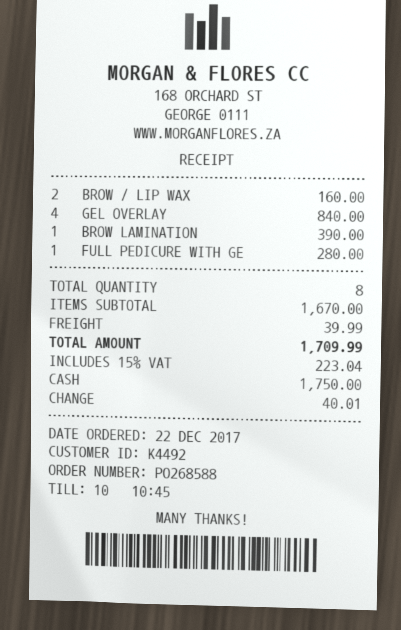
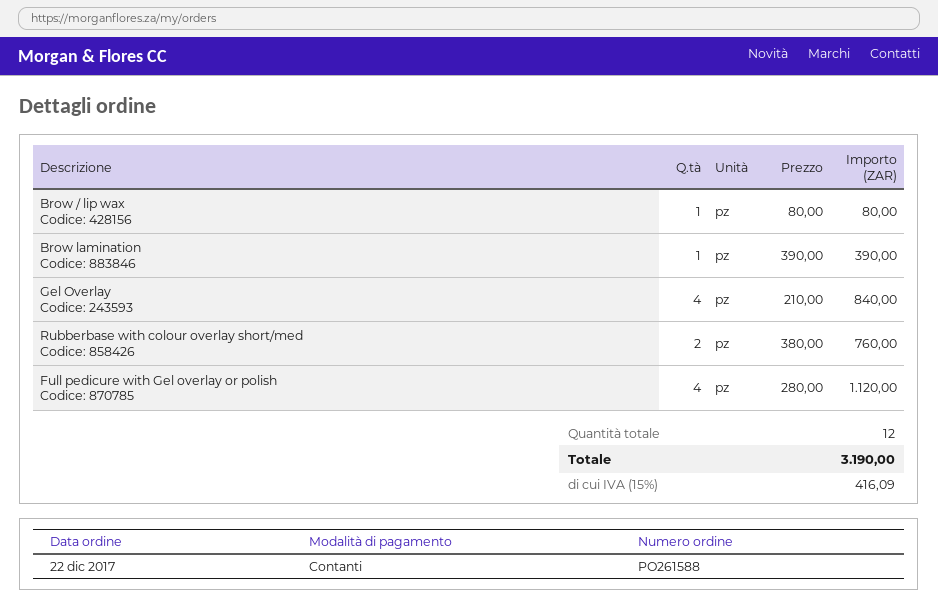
order number: PO268588 -> PO261588
BROW / LIP WAX: 2 for 160.00 -> 1 for 80.00
FULL PEDICURE WITH GE: 1 for 280.00 -> 4 for 1120.00
Rubberbase with colour overlay short/med: none -> 2 for 760.00
total quantity: 8 -> 12
shipping: 39.99 -> none
tax: 15% = 223.04 -> 15% = 416.09
total: 1709.99 -> 3190.00

